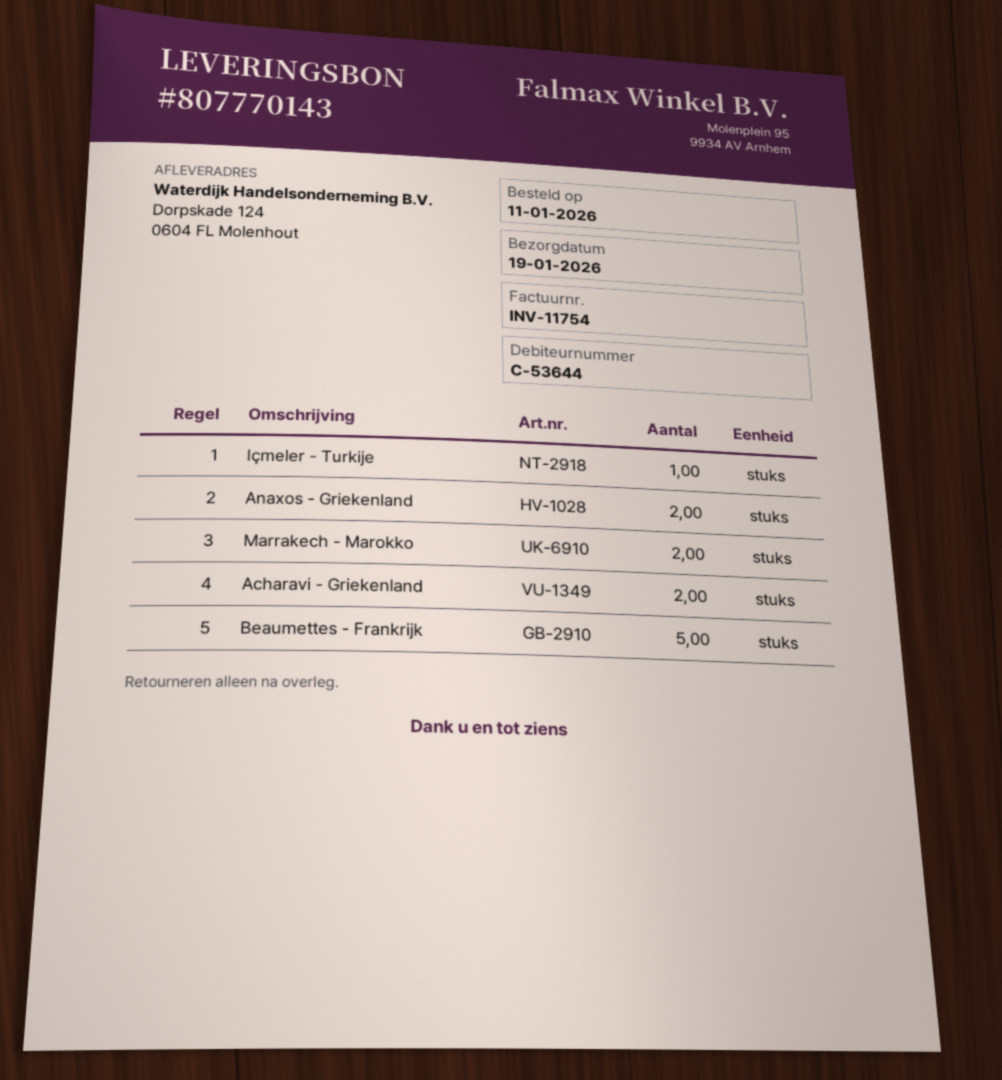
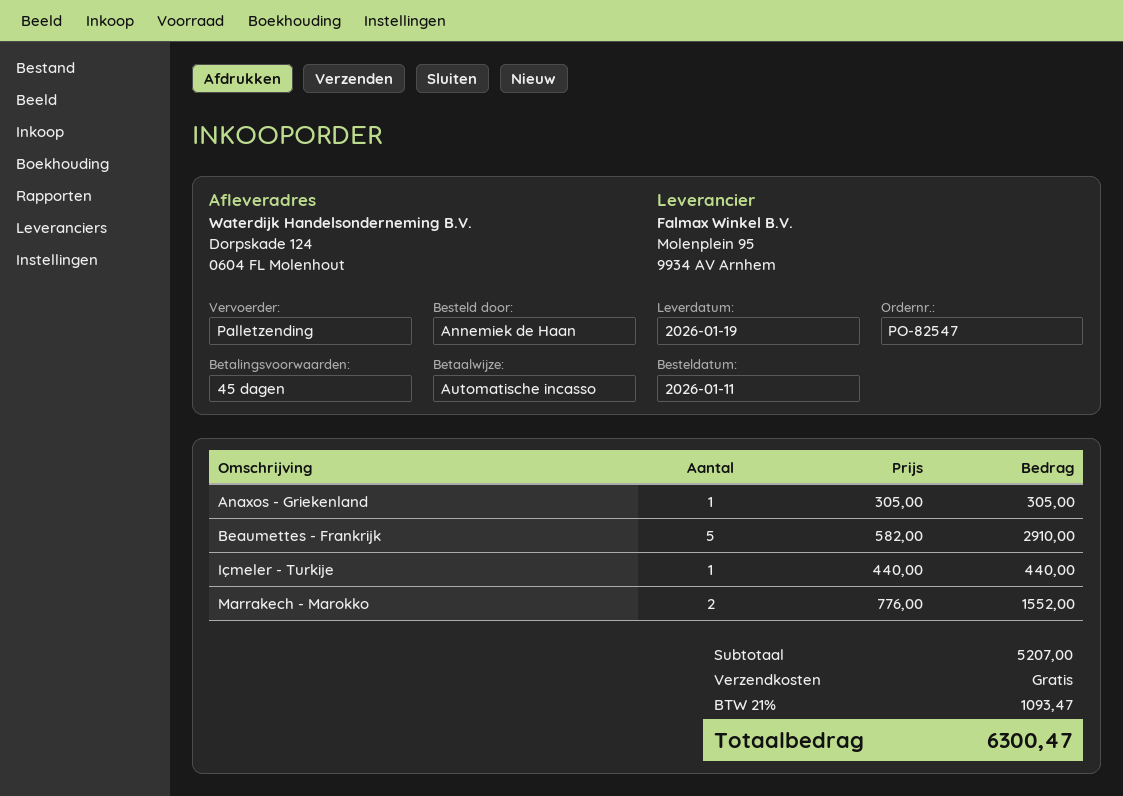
Anaxos - Griekenland: 2 -> 1
Acharavi - Griekenland: 2 -> none

